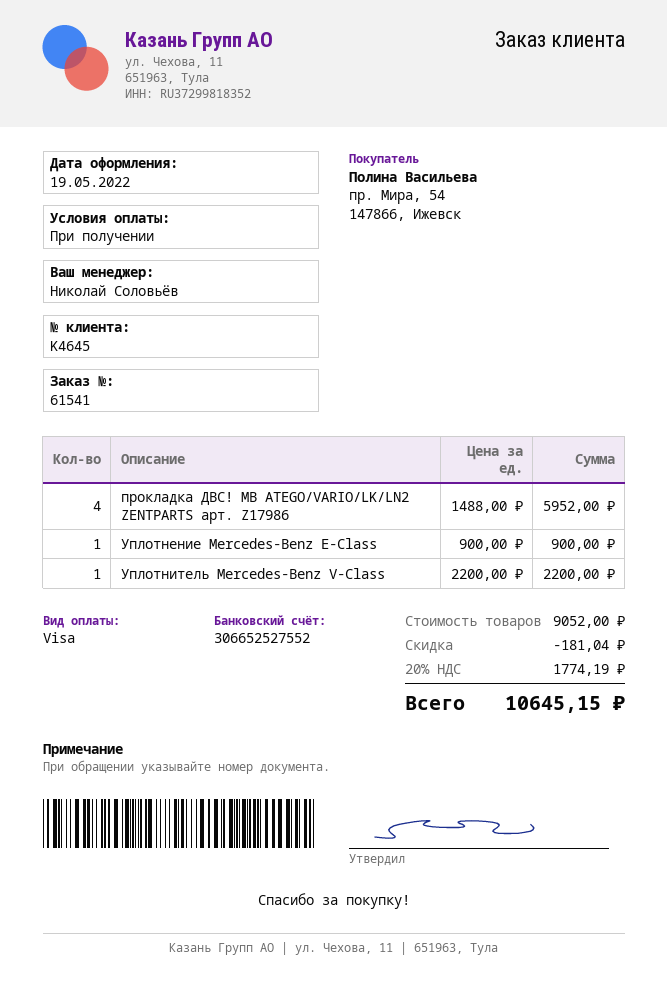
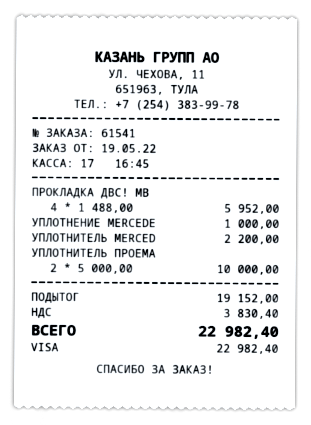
Уплотнение Mercedes-Benz E-Class: 1 x 900.00 = 900.00 -> 1 x 1000.00 = 1000.00
УПЛОТНИТЕЛЬ ПРОЕМА: none -> 2 x 5000.00 = 10000.00
subtotal: 9052.00 -> 19152.00
discount: 181.04 -> none
tax: 1774.19 -> 3830.40
total: 10645.15 -> 22982.40

